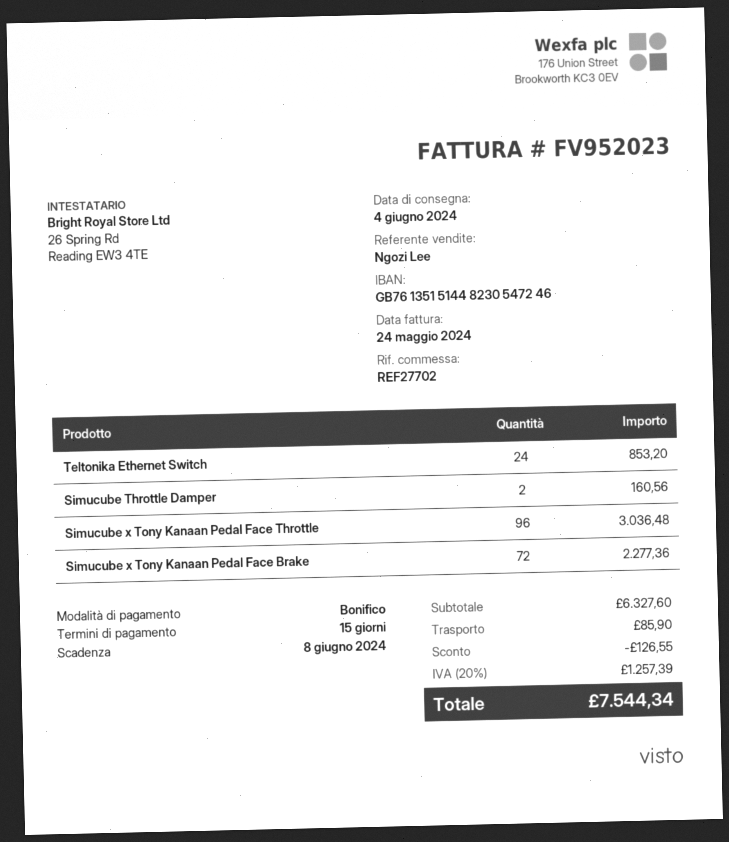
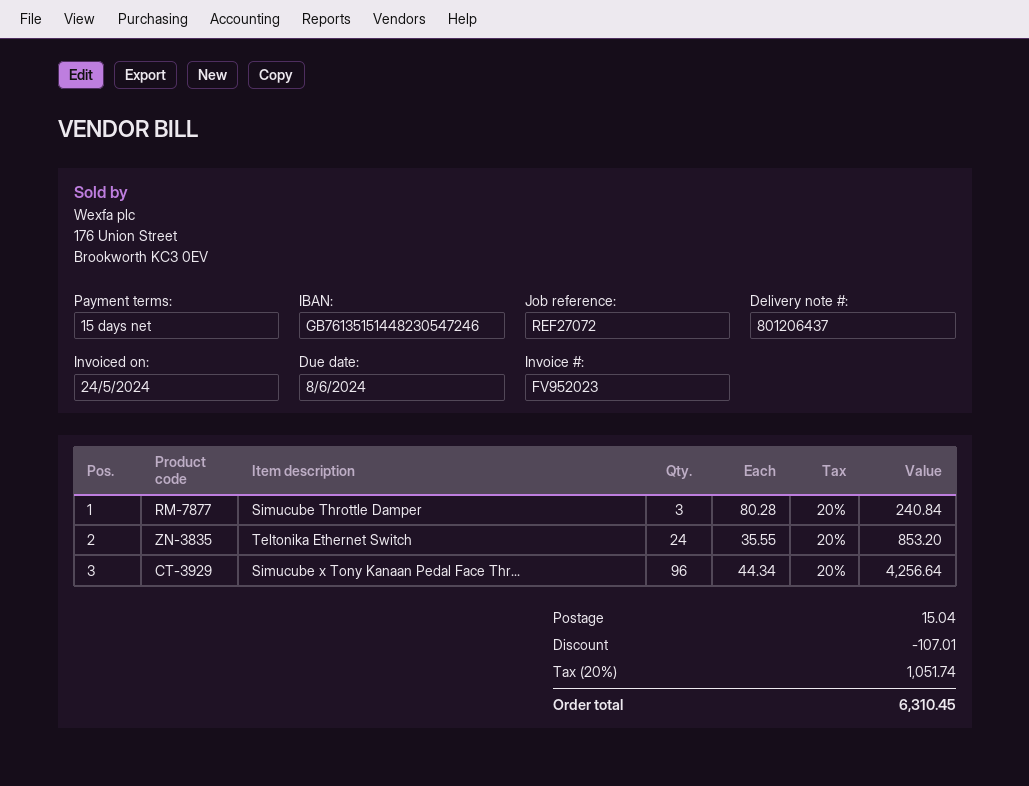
reference: REF27702 -> REF27072
Simucube Throttle Damper: 2 for 160.56 -> 3 for 240.84
Simucube x Tony Kanaan Pedal Face Throttle: 96 for 3036.48 -> 96 for 4256.64
Simucube x Tony Kanaan Pedal Face Brake: 72 for 2277.36 -> none
discount: 126.55 -> 107.01
shipping: 85.90 -> 15.04
tax: 20% = 1257.39 -> 20% = 1051.74
total: 7544.34 -> 6310.45

